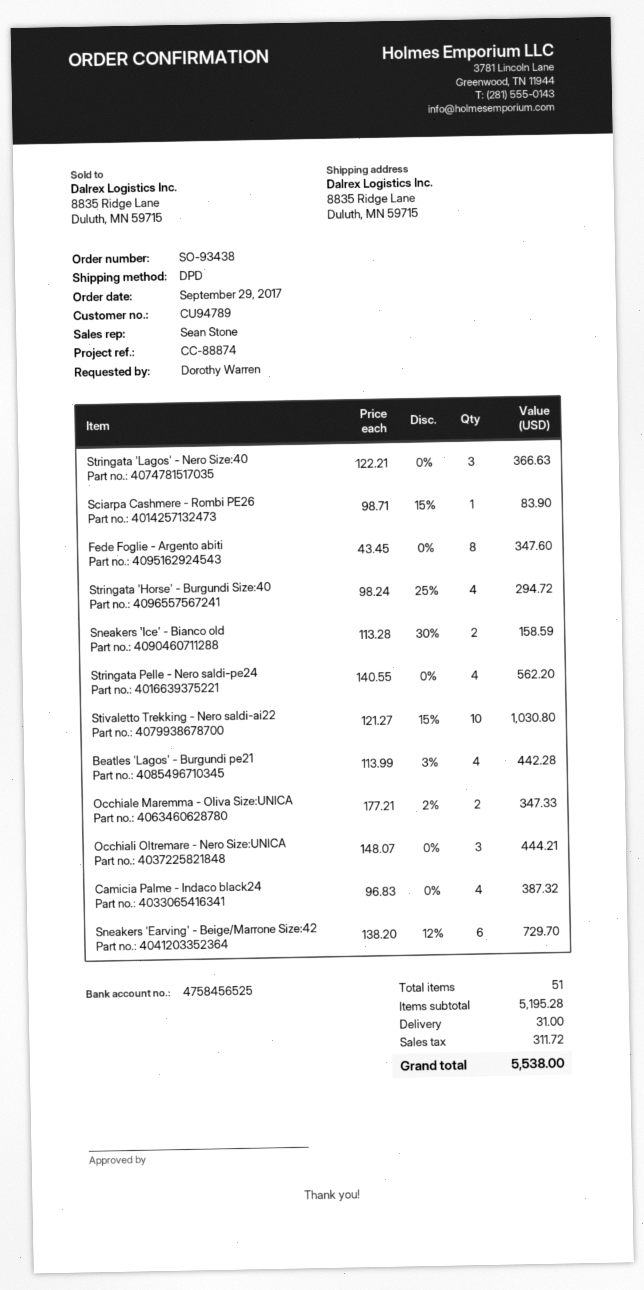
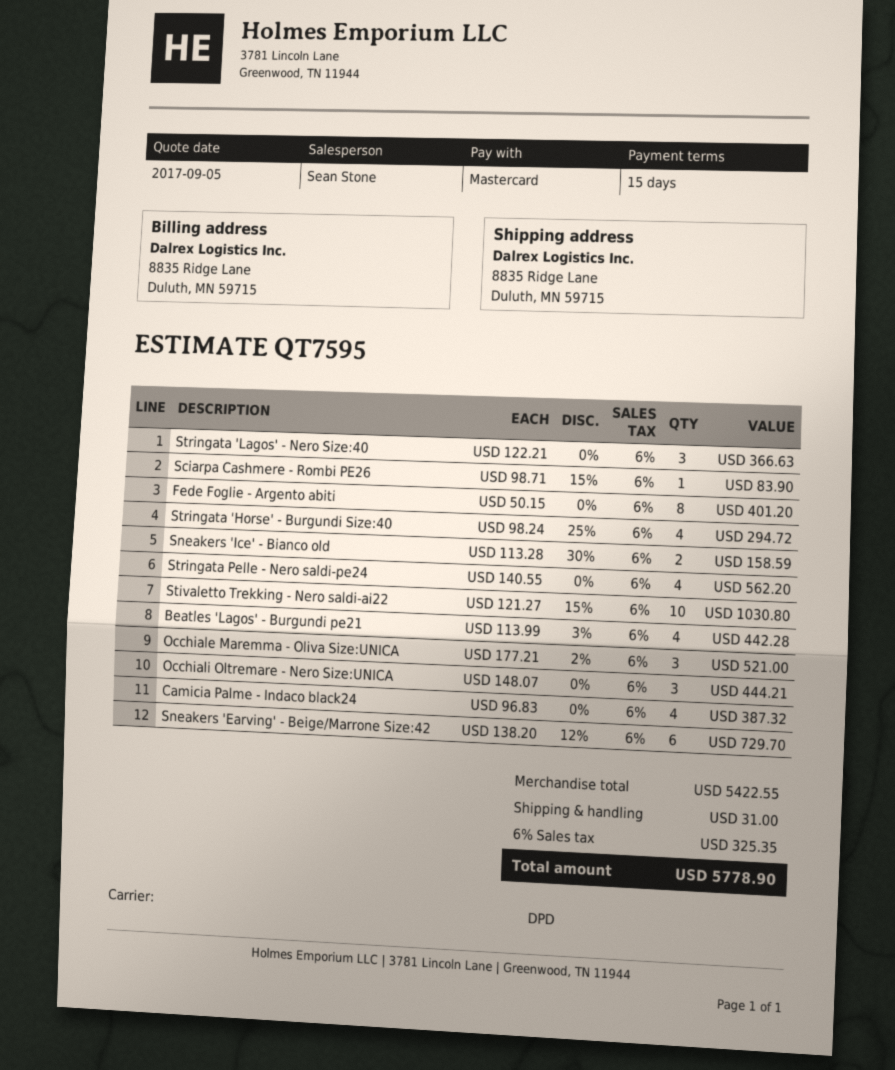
Fede Foglie - Argento abiti: 8 x 43.45 = 347.60 -> 8 x 50.15 = 401.20
Occhiale Maremma - Oliva Size:UNICA: 2 x 177.21 - 2% = 347.33 -> 3 x 177.21 - 2% = 521.00
subtotal: 5195.28 -> 5422.55
tax: 311.72 -> 325.35
total: 5538.00 -> 5778.90

